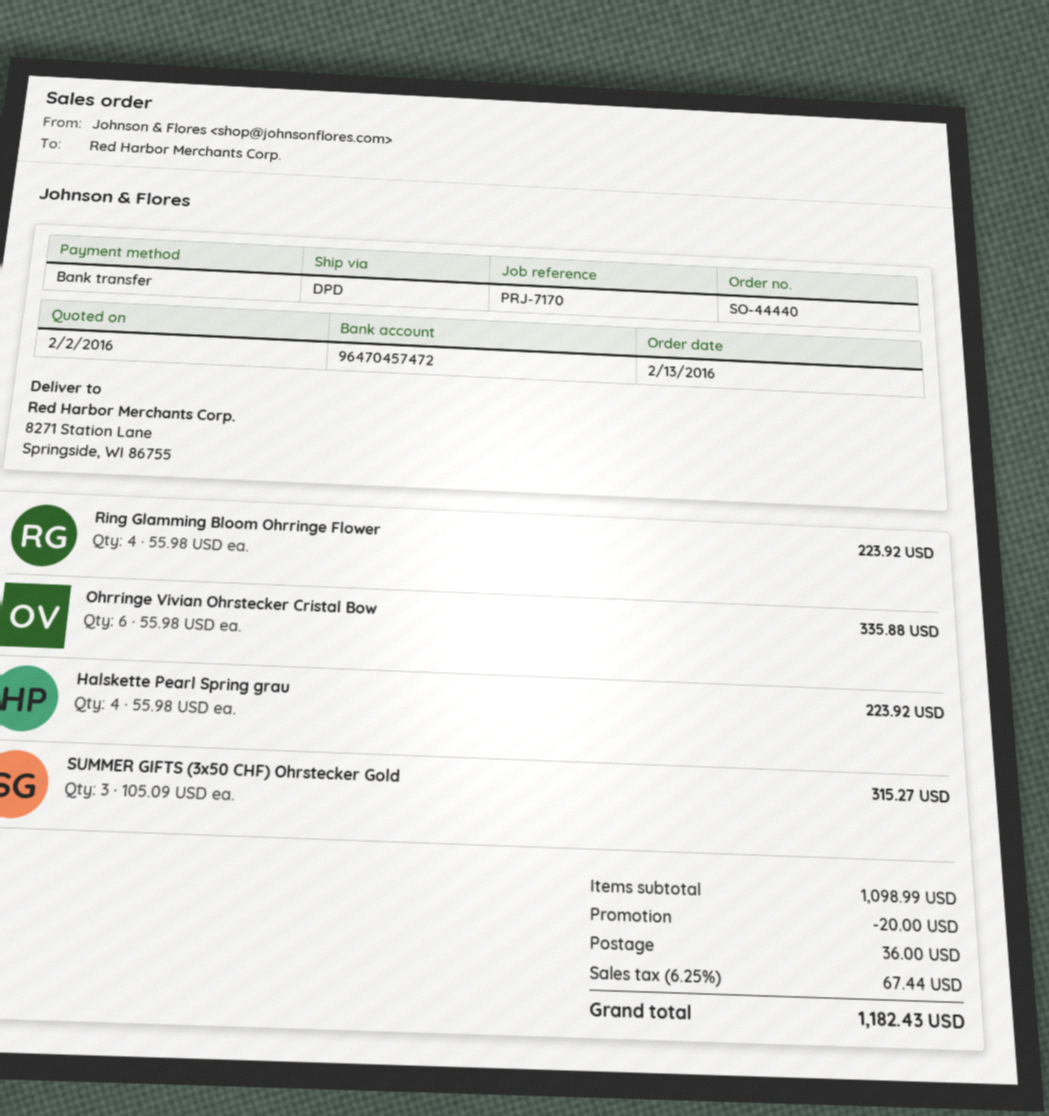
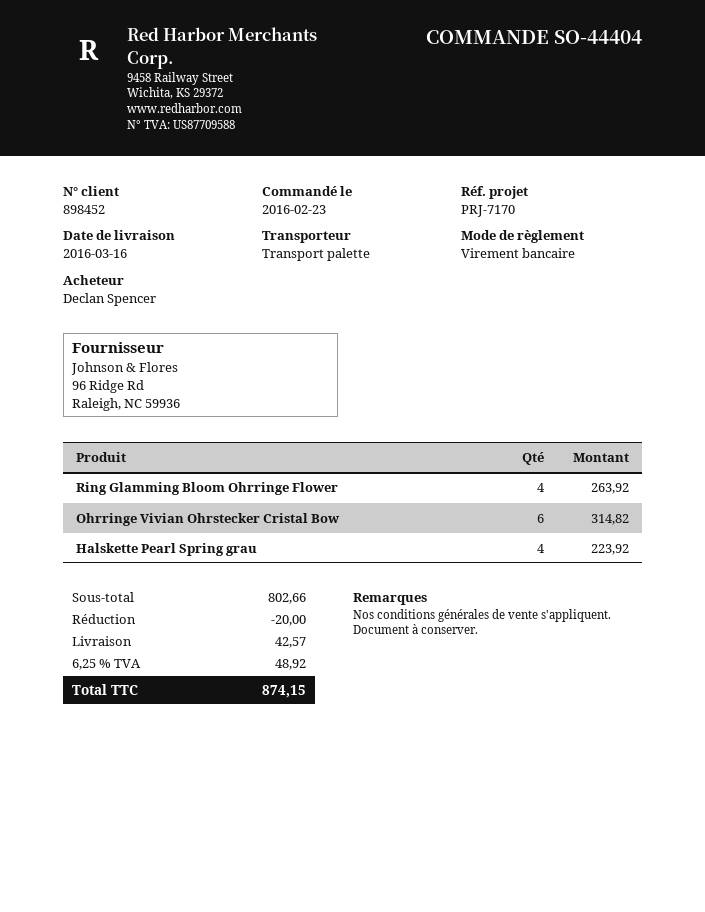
order number: SO-44440 -> SO-44404
order date: 2016-02-13 -> 2016-02-23
shipping method: DPD -> pallet freight
Ring Glamming Bloom Ohrringe Flower: 4 for 223.92 -> 4 for 263.92
Ohrringe Vivian Ohrstecker Cristal Bow: 6 for 335.88 -> 6 for 314.82
SUMMER GIFTS (3x50 CHF) Ohrstecker Gold: 3 for 315.27 -> none
subtotal: 1098.99 -> 802.66
shipping: 36.00 -> 42.57
tax: 6.25% = 67.44 -> 6.25% = 48.92
total: 1182.43 -> 874.15

